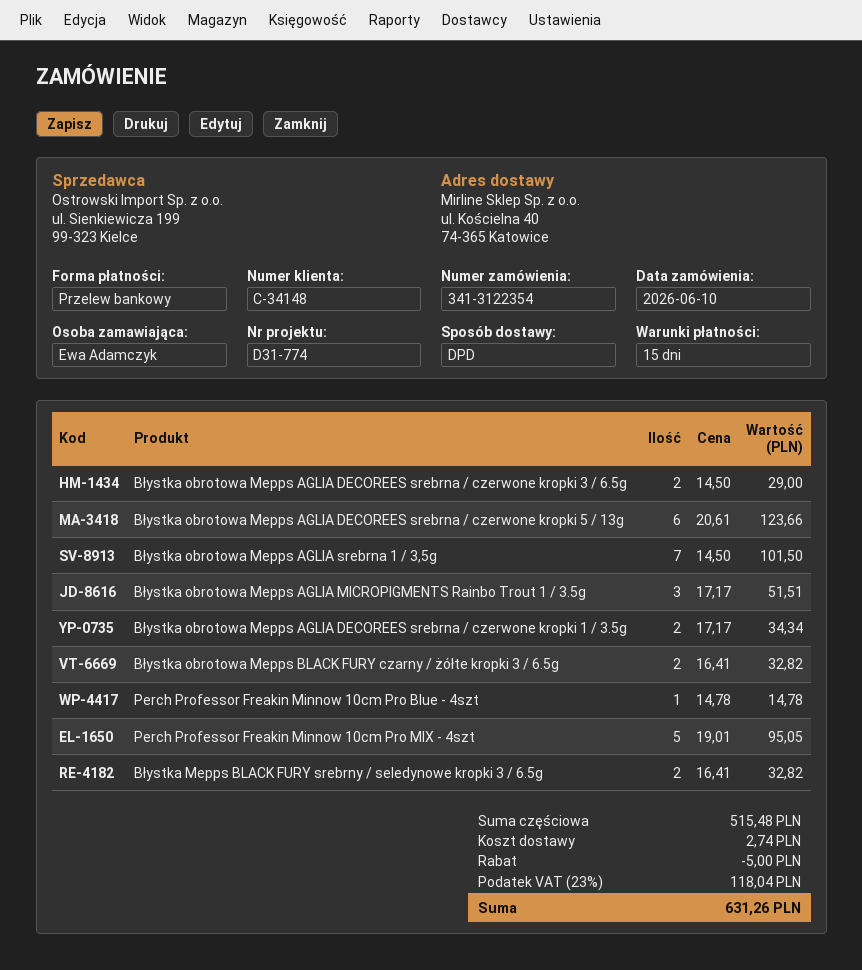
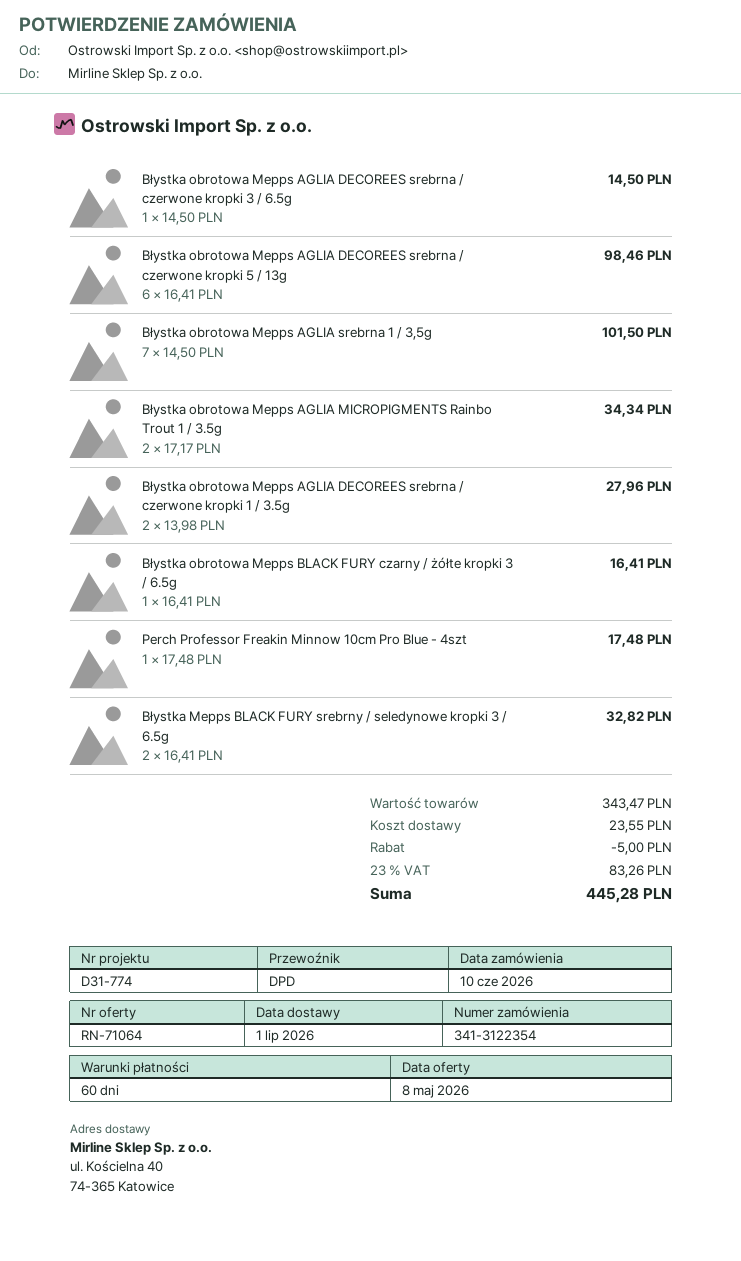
payment terms: 15 days -> 60 days
Błystka obrotowa Mepps AGLIA DECOREES srebrna / czerwone kropki 3 / 6.5g: 2 x 14.50 = 29.00 -> 1 x 14.50 = 14.50
Błystka obrotowa Mepps AGLIA DECOREES srebrna / czerwone kropki 5 / 13g: 6 x 20.61 = 123.66 -> 6 x 16.41 = 98.46
Błystka obrotowa Mepps AGLIA MICROPIGMENTS Rainbo Trout 1 / 3.5g: 3 x 17.17 = 51.51 -> 2 x 17.17 = 34.34
Błystka obrotowa Mepps AGLIA DECOREES srebrna / czerwone kropki 1 / 3.5g: 2 x 17.17 = 34.34 -> 2 x 13.98 = 27.96
Błystka obrotowa Mepps BLACK FURY czarny / żółte kropki 3 / 6.5g: 2 x 16.41 = 32.82 -> 1 x 16.41 = 16.41
Perch Professor Freakin Minnow 10cm Pro Blue - 4szt: 1 x 14.78 = 14.78 -> 1 x 17.48 = 17.48
Perch Professor Freakin Minnow 10cm Pro MIX - 4szt: 5 x 19.01 = 95.05 -> none
subtotal: 515.48 -> 343.47
shipping: 2.74 -> 23.55
tax: 23% = 118.04 -> 23% = 83.26
total: 631.26 -> 445.28

